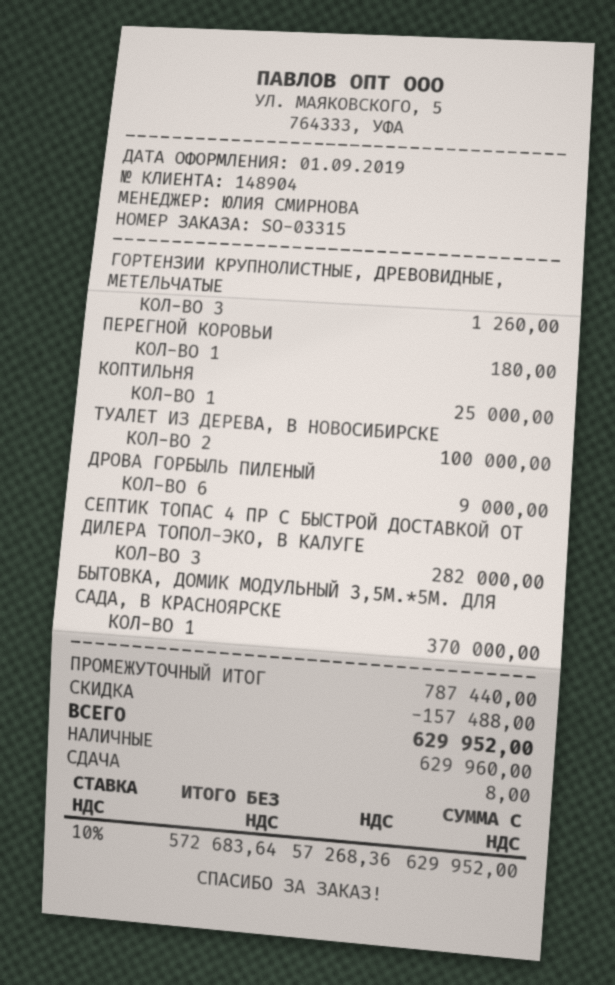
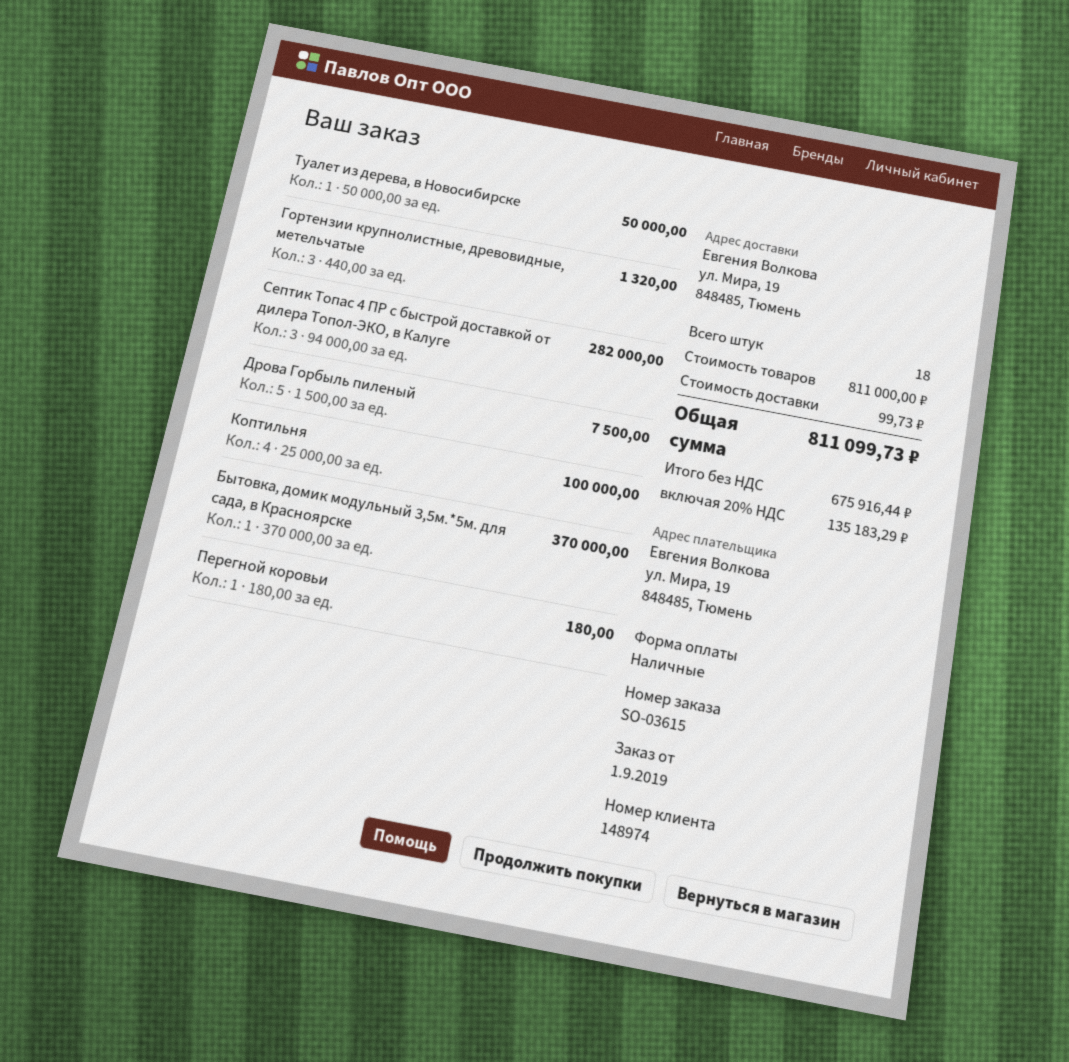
order number: SO-03315 -> SO-03615
customer number: 148904 -> 148974
ГОРТЕНЗИИ КРУПНОЛИСТНЫЕ, ДРЕВОВИДНЫЕ, МЕТЕЛЬЧАТЫЕ: 3 for 1260.00 -> 3 for 1320.00
КОПТИЛЬНЯ: 1 for 25000.00 -> 4 for 100000.00
ТУАЛЕТ ИЗ ДЕРЕВА, В НОВОСИБИРСКЕ: 2 for 100000.00 -> 1 for 50000.00
ДРОВА ГОРБЫЛЬ ПИЛЕНЫЙ: 6 for 9000.00 -> 5 for 7500.00
subtotal: 787440.00 -> 811000.00
discount: 157488.00 -> none
shipping: none -> 99.73
net: 572683.64 -> 675916.44
tax: 10% = 57268.36 -> 20% = 135183.29
total: 629952.00 -> 811099.73

